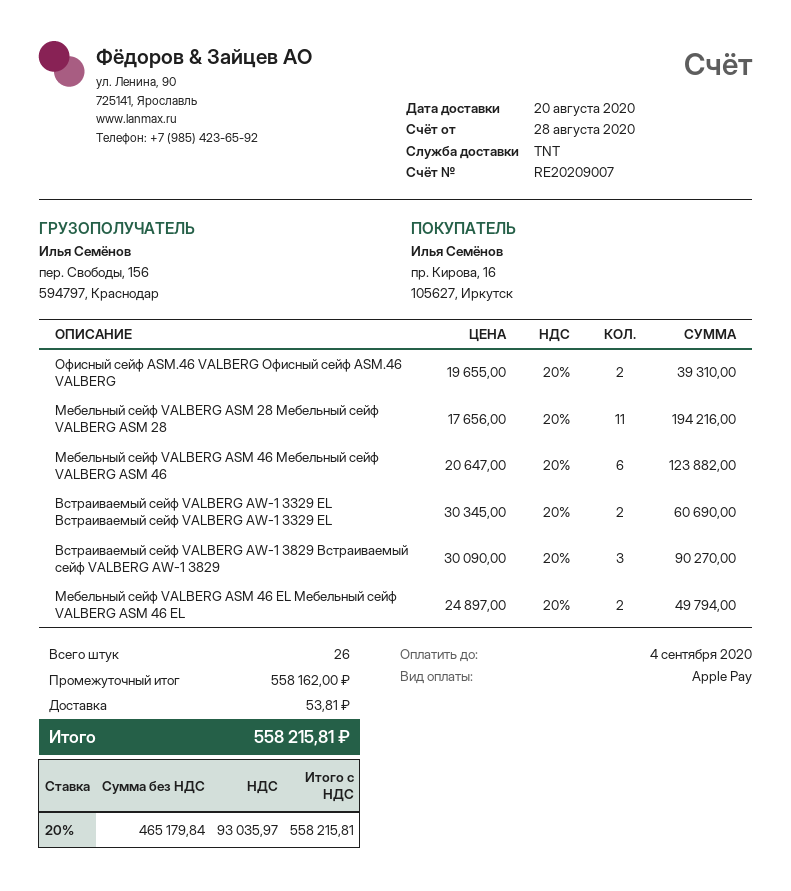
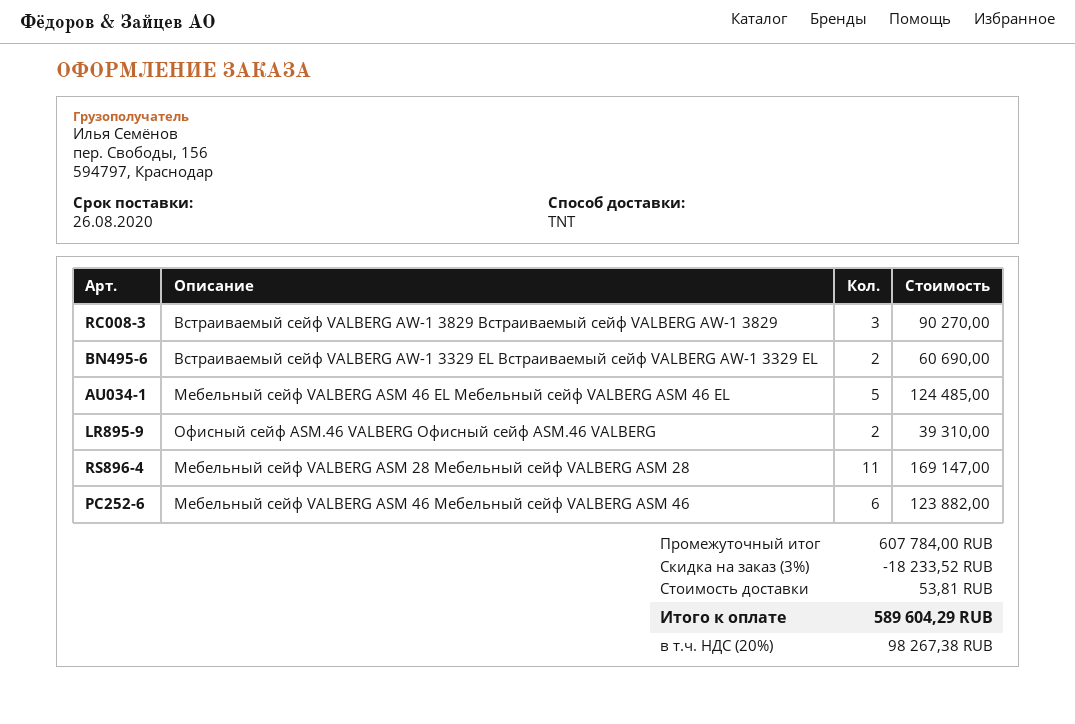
delivery date: 2020-08-20 -> 2020-08-26
Мебельный сейф VALBERG ASM 28 Мебельный сейф VALBERG ASM 28: 11 for 194216.00 -> 11 for 169147.00
Мебельный сейф VALBERG ASM 46 EL Мебельный сейф VALBERG ASM 46 EL: 2 for 49794.00 -> 5 for 124485.00
subtotal: 558162.00 -> 607784.00
discount: none -> 3% = 18233.52
tax: 20% = 93035.97 -> 20% = 98267.38
total: 558215.81 -> 589604.29

